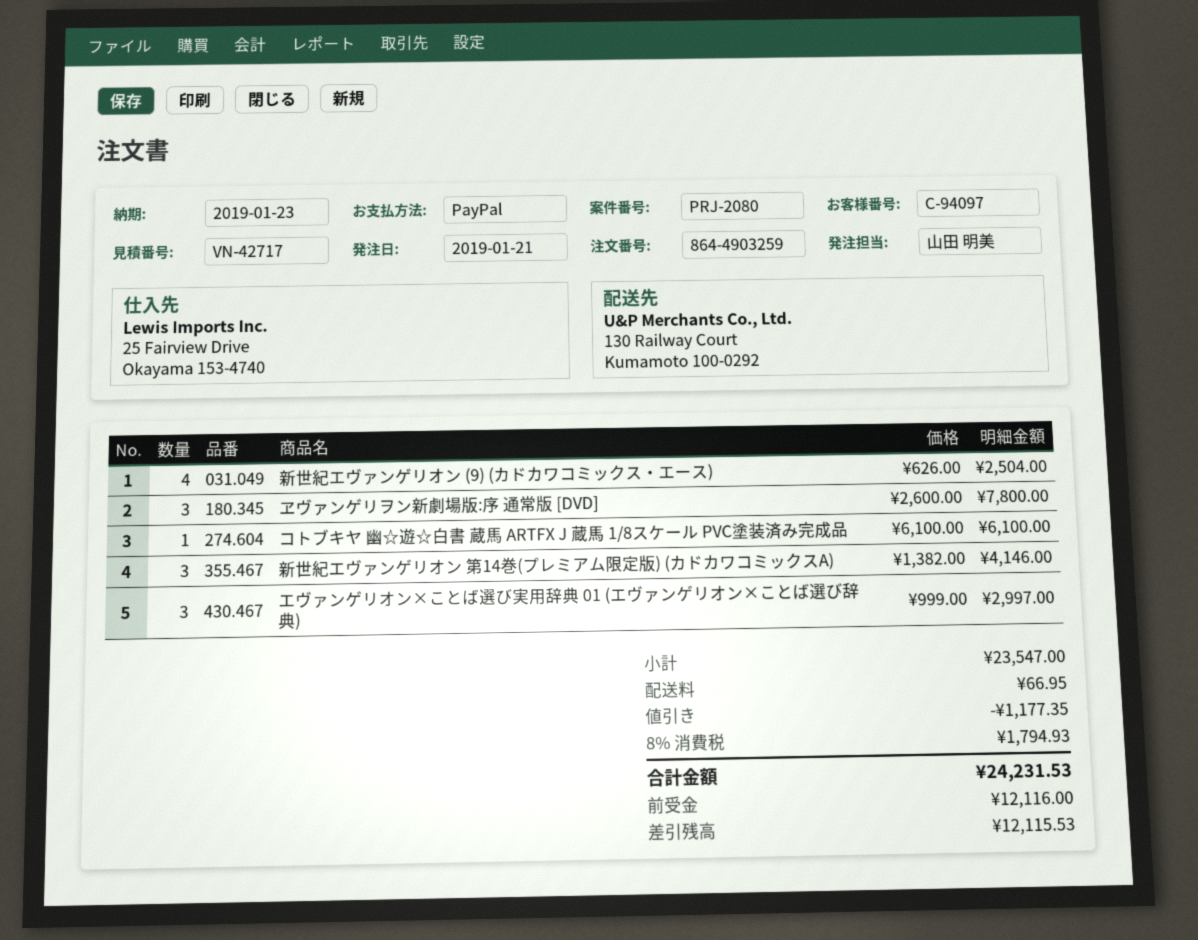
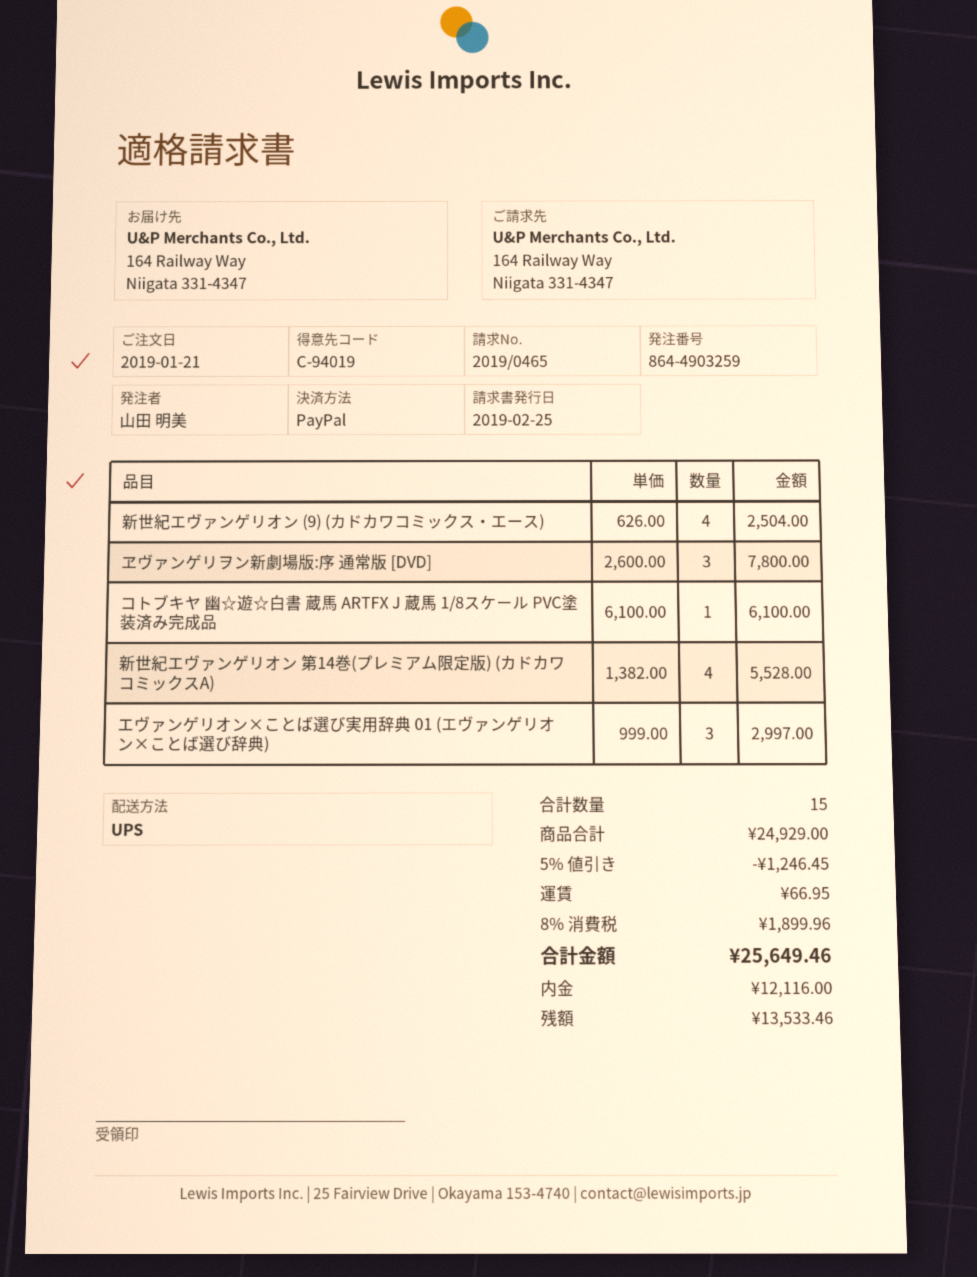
customer number: C-94097 -> C-94019
ship to: 130 Railway Court, Kumamoto 100-0292 -> 164 Railway Way, Niigata 331-4347
新世紀エヴァンゲリオン 第14巻(プレミアム限定版) (カドカワコミックスA): 3 x 1382.00 = 4146.00 -> 4 x 1382.00 = 5528.00
subtotal: 23547.00 -> 24929.00
discount: 1177.35 -> 1246.45
tax: 8% = 1794.93 -> 8% = 1899.96
total: 24231.53 -> 25649.46
balance: 12115.53 -> 13533.46

